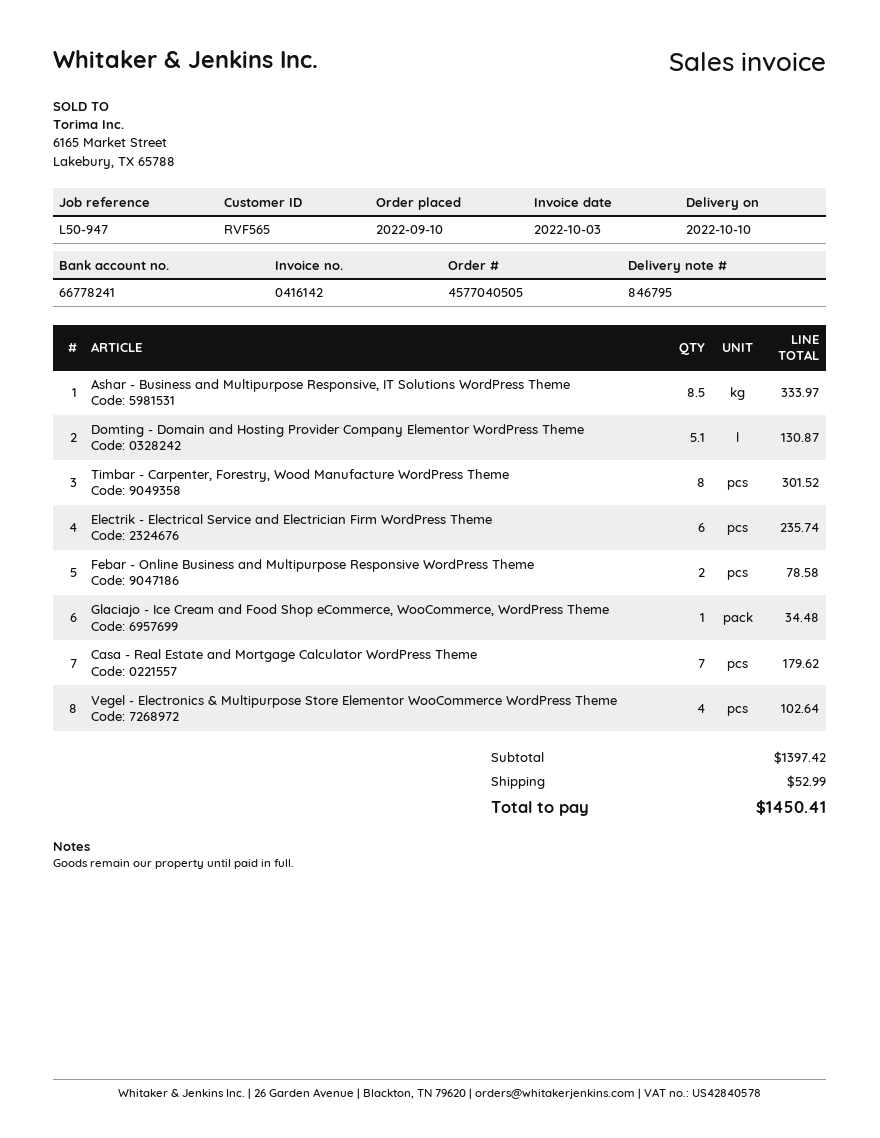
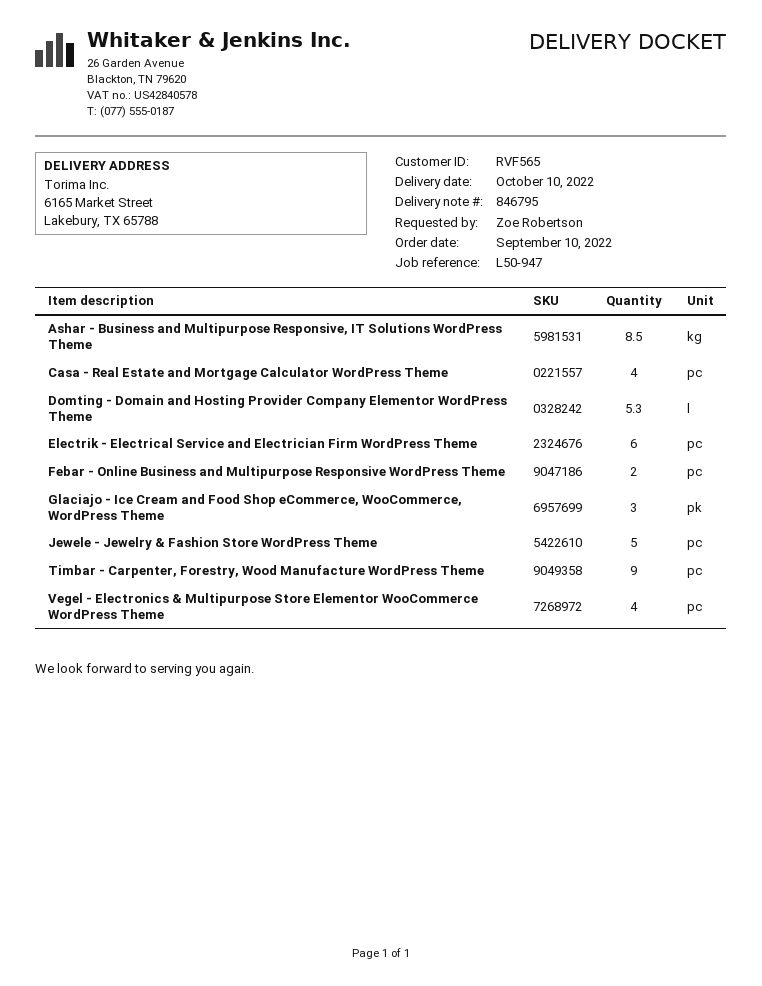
Domting - Domain and Hosting Provider Company Elementor WordPress Theme: 5.1 -> 5.3
Timbar - Carpenter, Forestry, Wood Manufacture WordPress Theme: 8 -> 9
Glaciajo - Ice Cream and Food Shop eCommerce, WooCommerce, WordPress Theme: 1 -> 3
Casa - Real Estate and Mortgage Calculator WordPress Theme: 7 -> 4
Jewele - Jewelry & Fashion Store WordPress Theme: none -> 5

